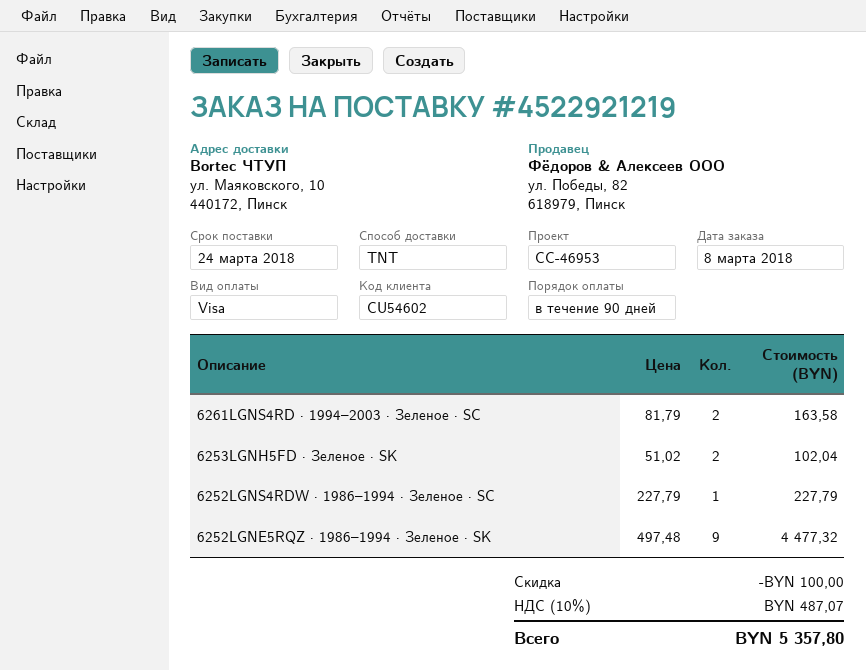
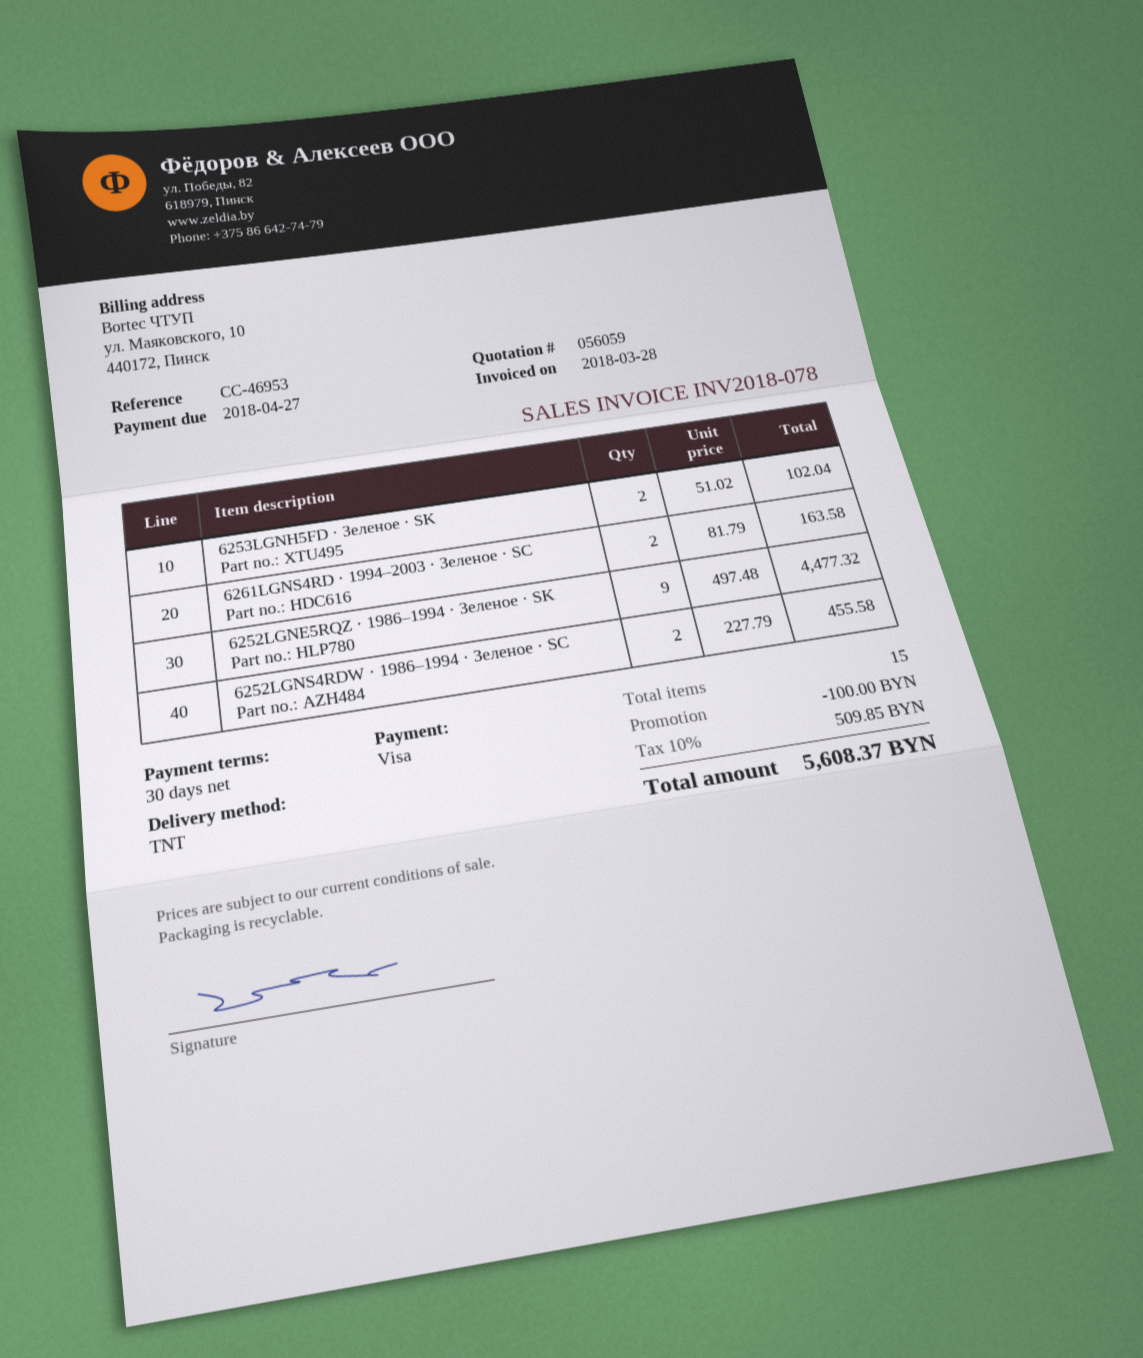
payment terms: 90 days -> 30 days
6252LGNS4RDW · 1986–1994 · Зеленое · SC: 1 x 227.79 = 227.79 -> 2 x 227.79 = 455.58
tax: 10% = 487.07 -> 10% = 509.85
total: 5357.80 -> 5608.37

